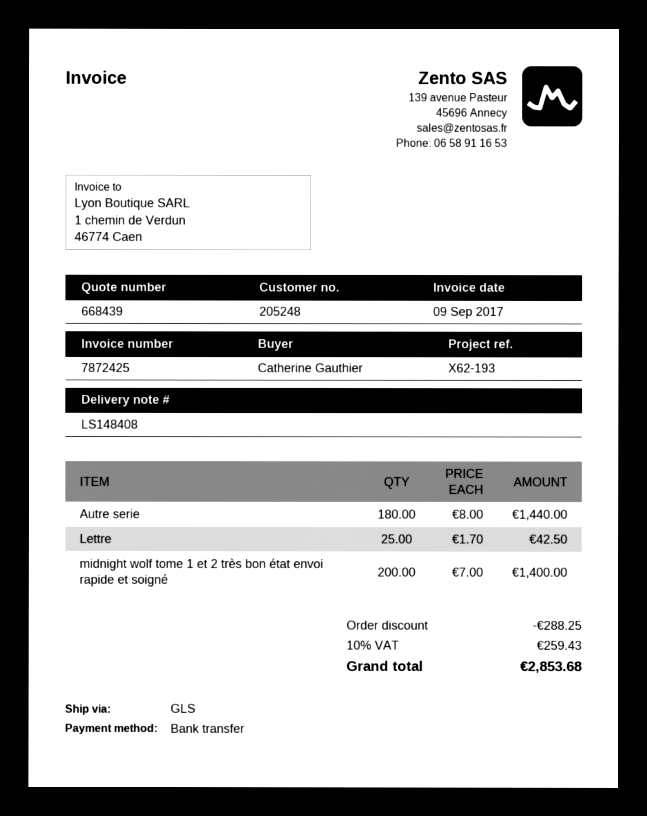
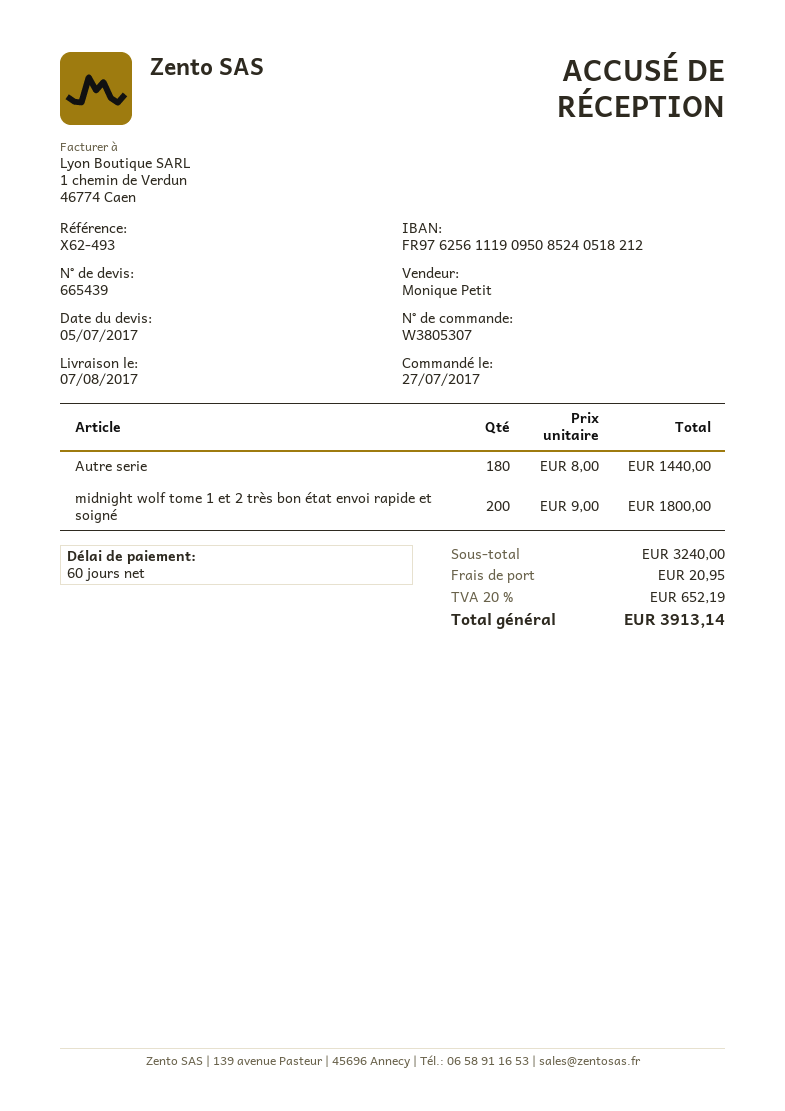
quote number: 668439 -> 665439
reference: X62-193 -> X62-493
Lettre: 25 x 1.70 = 42.50 -> none
midnight wolf tome 1 et 2 très bon état envoi rapide et soigné: 200 x 7.00 = 1400.00 -> 200 x 9.00 = 1800.00
discount: 288.25 -> none
shipping: none -> 20.95
tax: 10% = 259.43 -> 20% = 652.19
total: 2853.68 -> 3913.14

